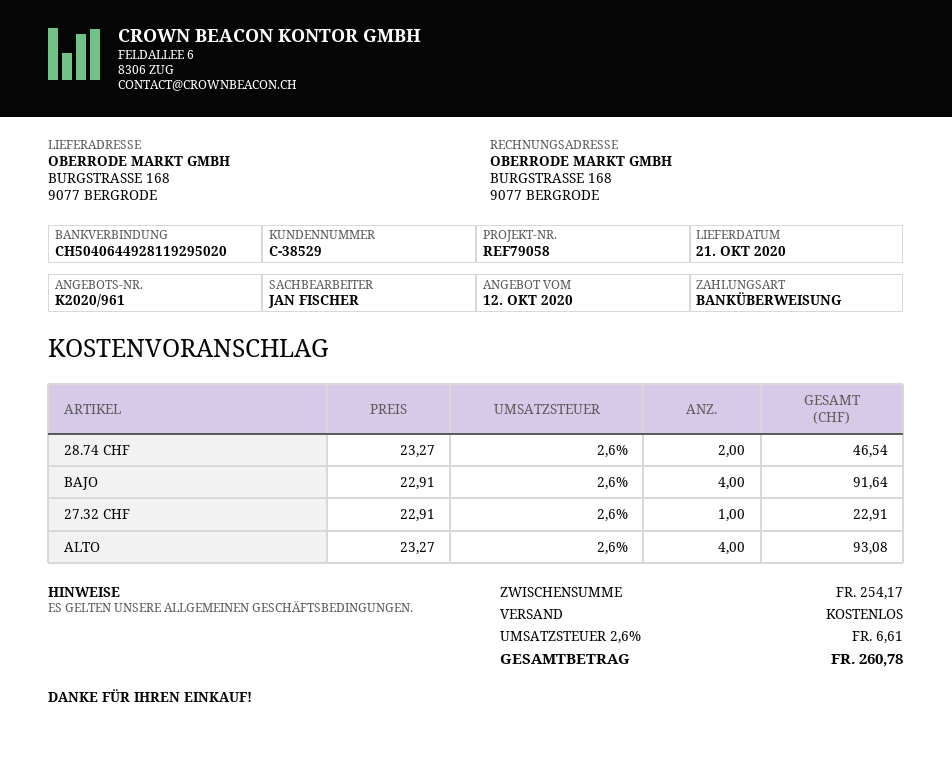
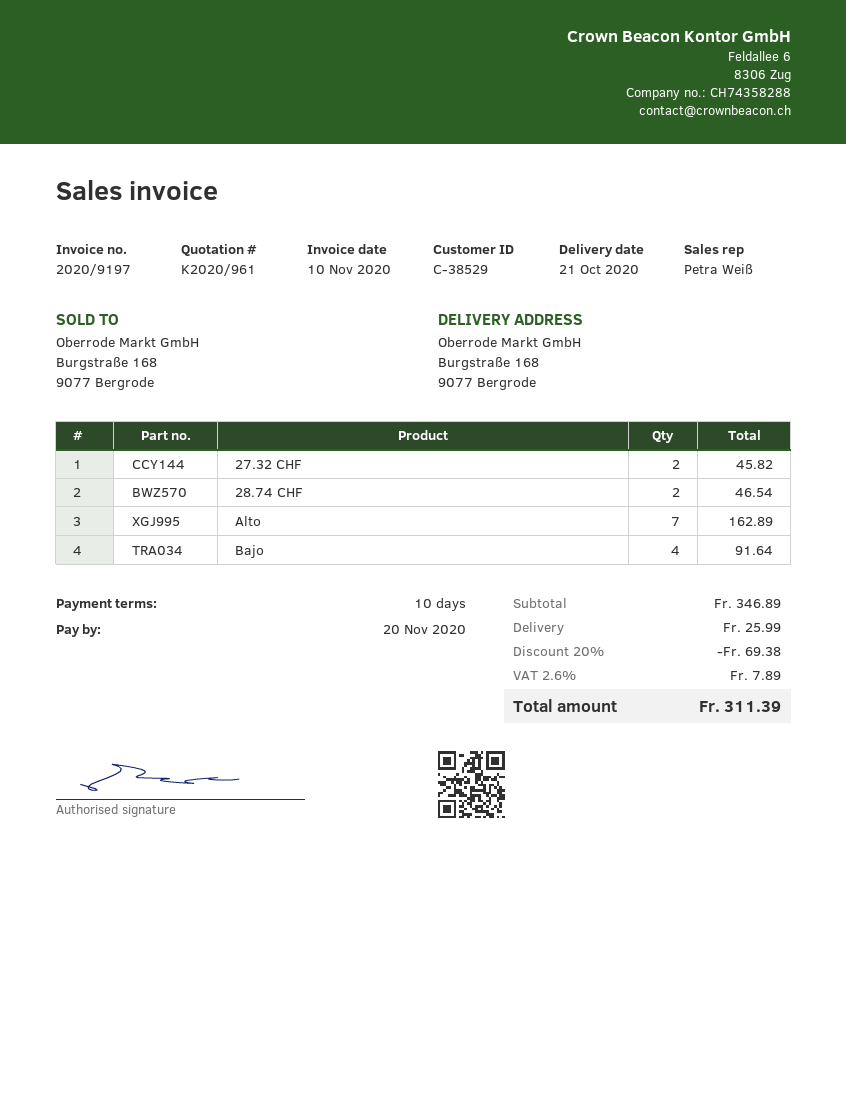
sales rep: JAN FISCHER -> Petra Weiß
27.32 CHF: 1 for 22.91 -> 2 for 45.82
ALTO: 4 for 93.08 -> 7 for 162.89
subtotal: 254.17 -> 346.89
discount: none -> 20% = 69.38
shipping: 0.00 -> 25.99
tax: 2.6% = 6.61 -> 2.6% = 7.89
total: 260.78 -> 311.39

